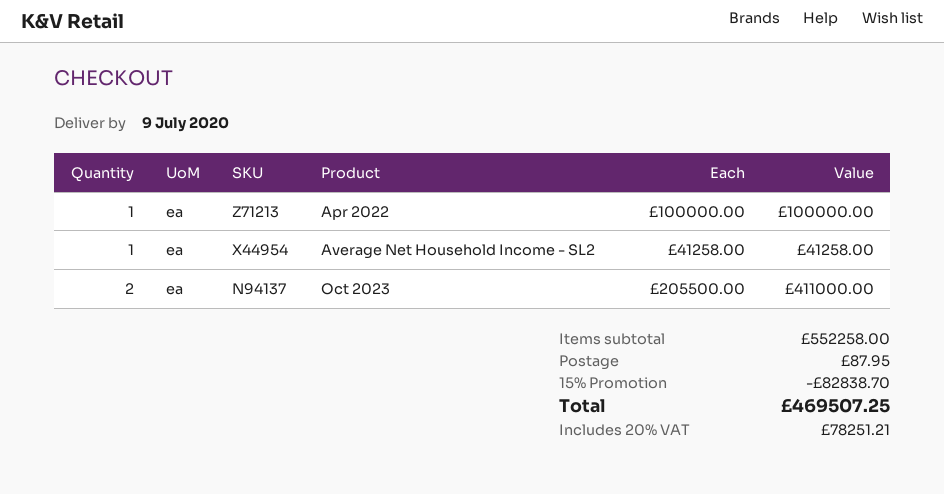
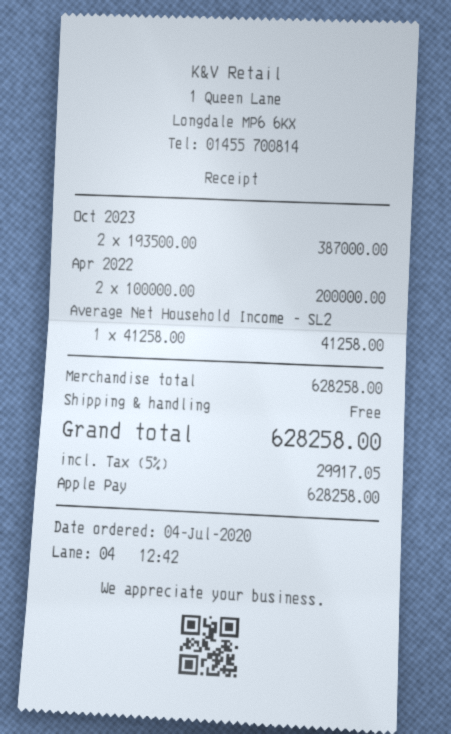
Apr 2022: 1 x 100000.00 = 100000.00 -> 2 x 100000.00 = 200000.00
Oct 2023: 2 x 205500.00 = 411000.00 -> 2 x 193500.00 = 387000.00
subtotal: 552258.00 -> 628258.00
discount: 15% = 82838.70 -> none
shipping: 87.95 -> 0.00
tax: 20% = 78251.21 -> 5% = 29917.05
total: 469507.25 -> 628258.00

